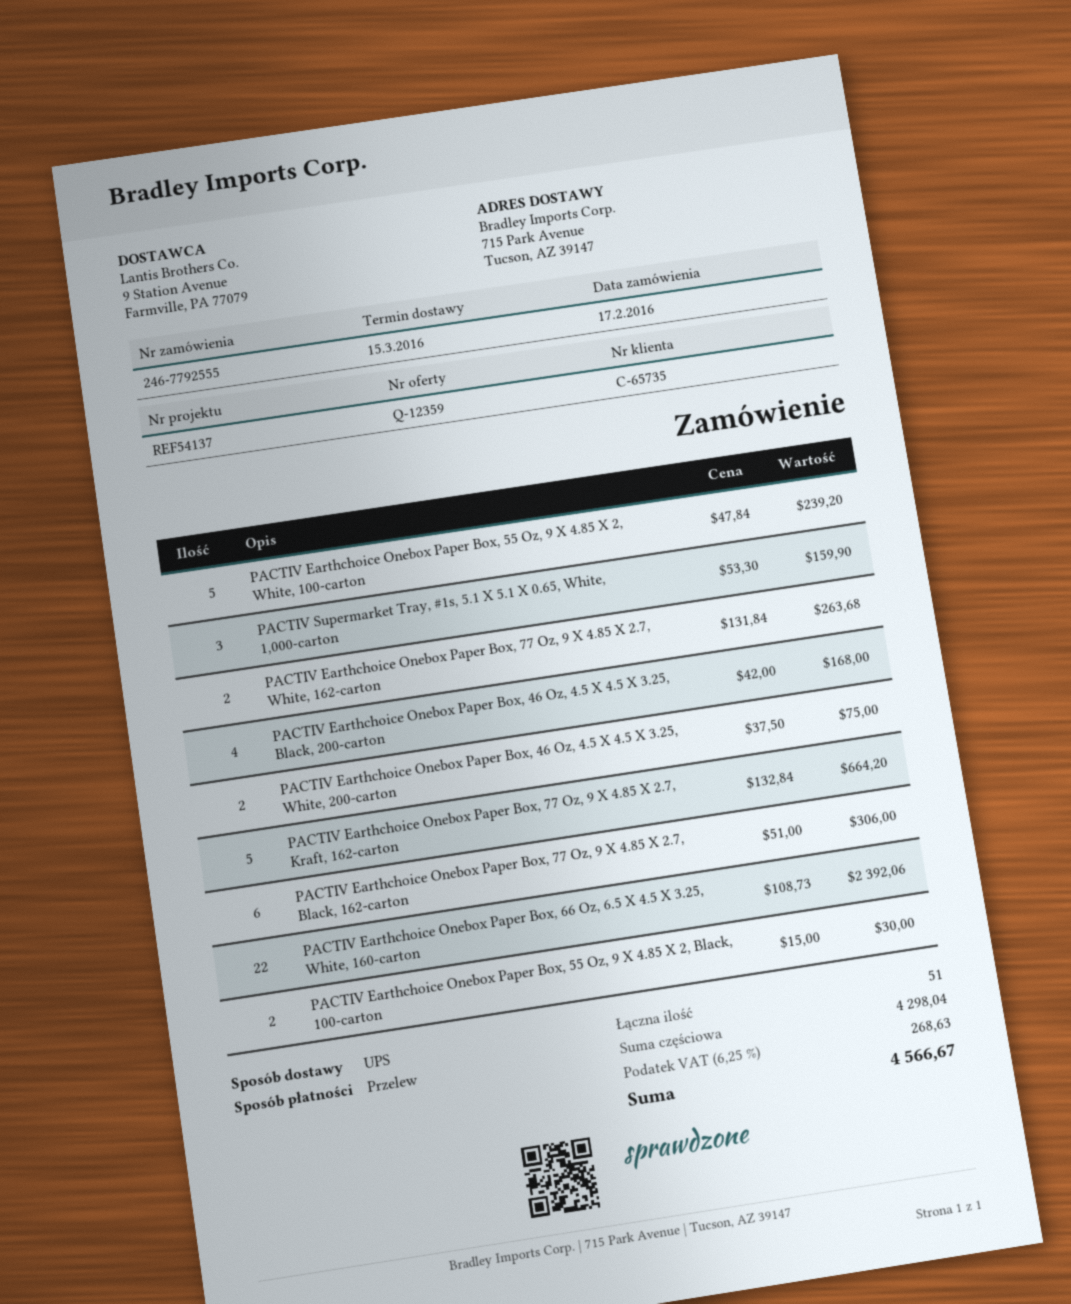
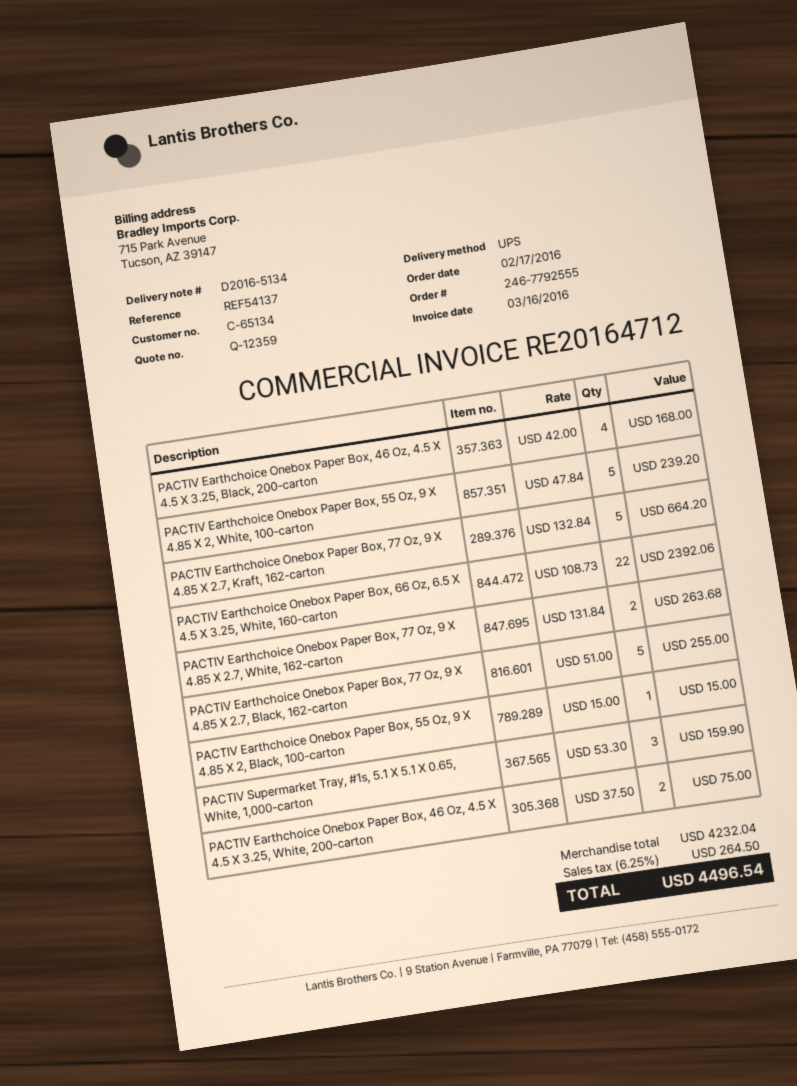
customer number: C-65735 -> C-65134
PACTIV Earthchoice Onebox Paper Box, 77 Oz, 9 X 4.85 X 2.7, Black, 162-carton: 6 x 51.00 = 306.00 -> 5 x 51.00 = 255.00
PACTIV Earthchoice Onebox Paper Box, 55 Oz, 9 X 4.85 X 2, Black, 100-carton: 2 x 15.00 = 30.00 -> 1 x 15.00 = 15.00
subtotal: 4298.04 -> 4232.04
tax: 6.25% = 268.63 -> 6.25% = 264.50
total: 4566.67 -> 4496.54

